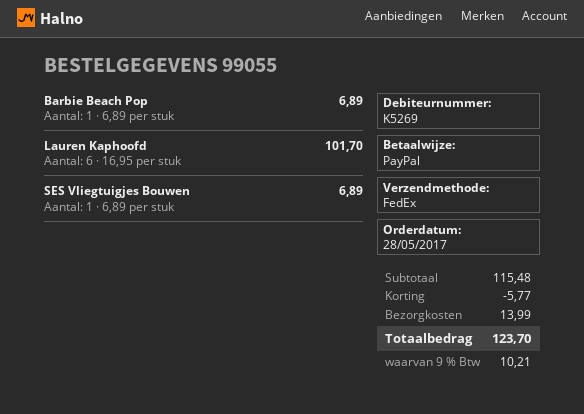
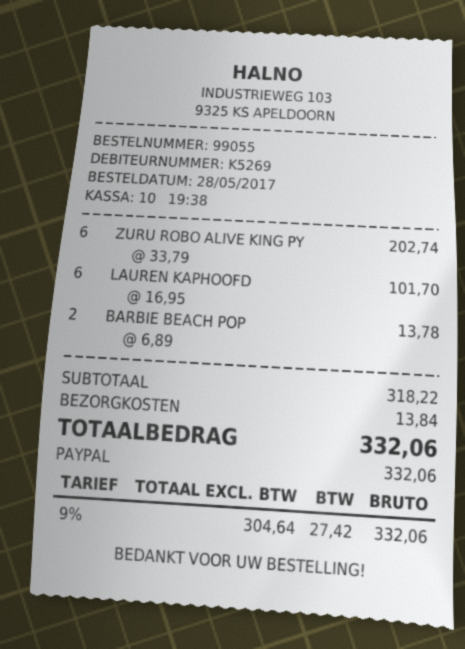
Barbie Beach Pop: 1 x 6.89 = 6.89 -> 2 x 6.89 = 13.78
SES Vliegtuigjes Bouwen: 1 x 6.89 = 6.89 -> none
ZURU ROBO ALIVE KING PY: none -> 6 x 33.79 = 202.74
subtotal: 115.48 -> 318.22
discount: 5.77 -> none
shipping: 13.99 -> 13.84
tax: 9% = 10.21 -> 9% = 27.42
total: 123.70 -> 332.06

